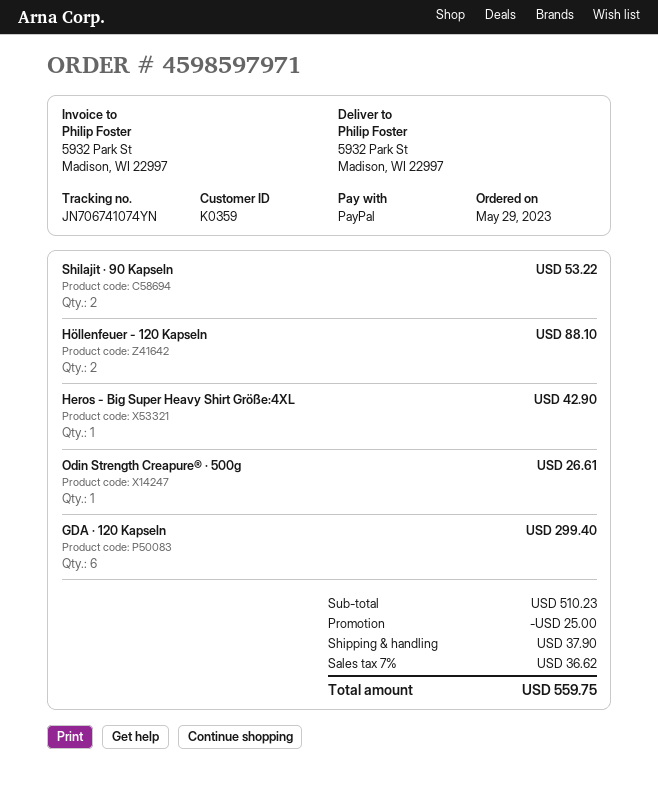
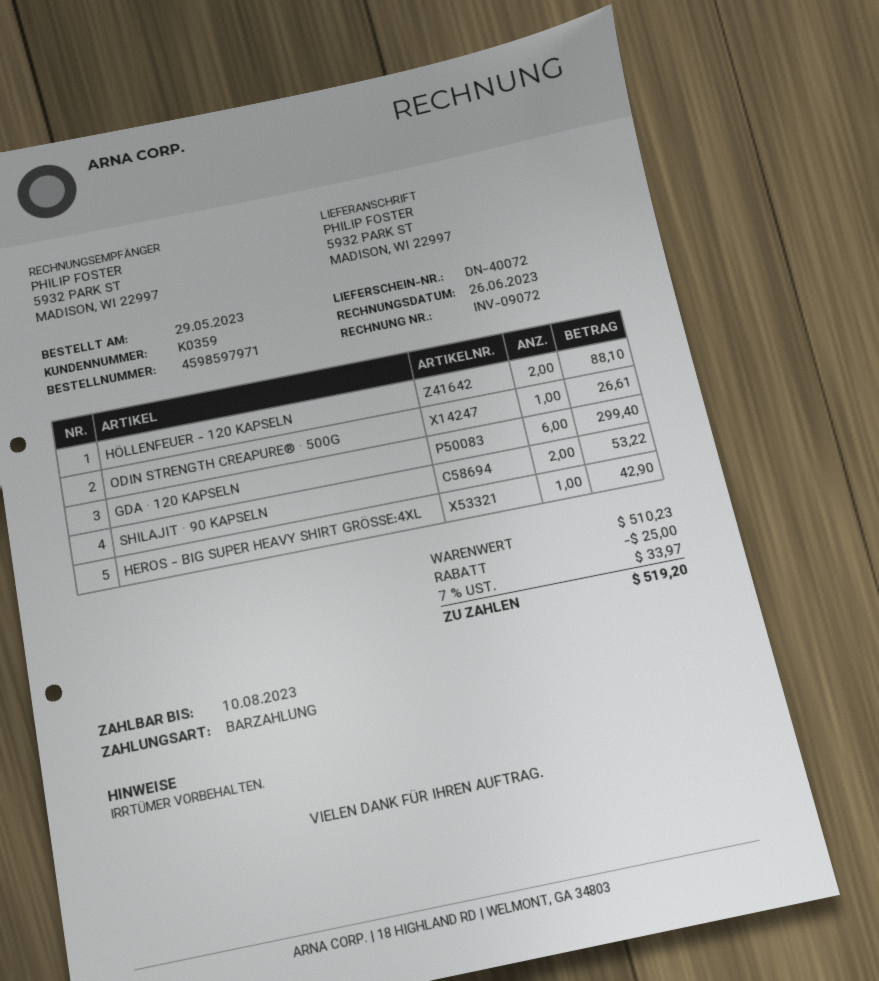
payment method: PayPal -> cash
shipping: 37.90 -> none
tax: 7% = 36.62 -> 7% = 33.97
total: 559.75 -> 519.20

